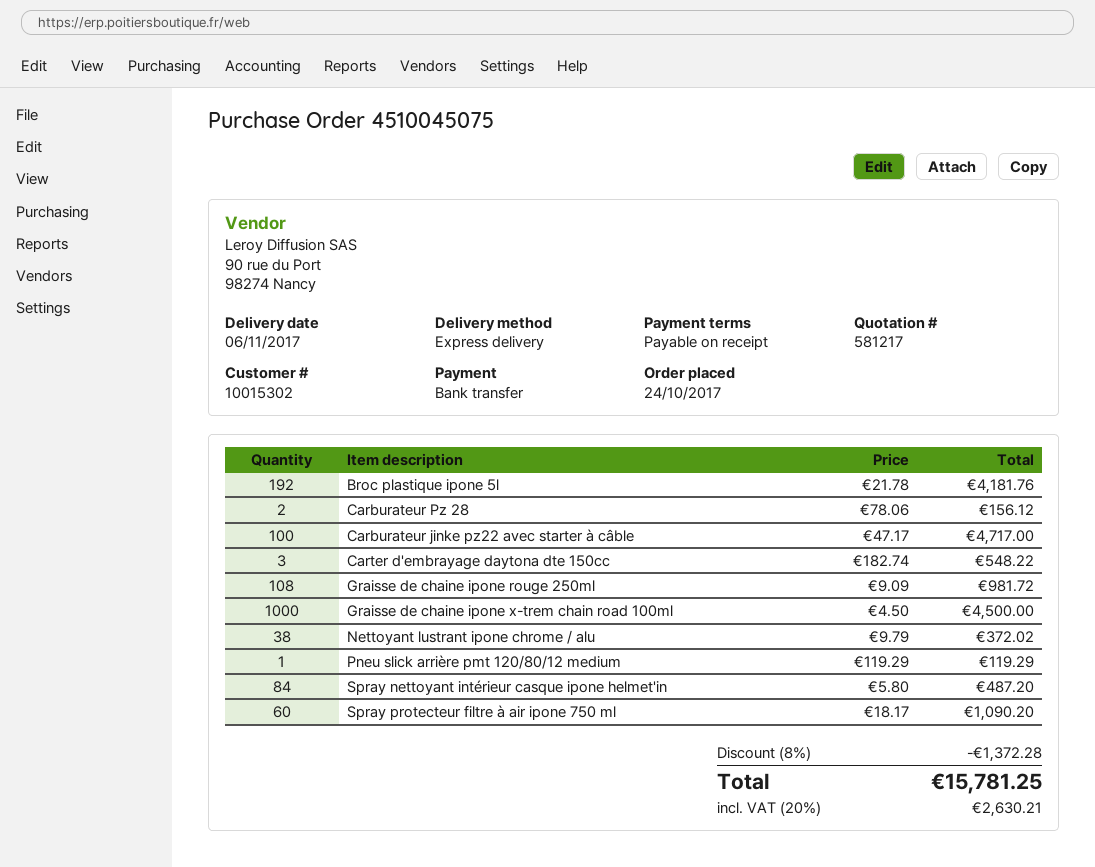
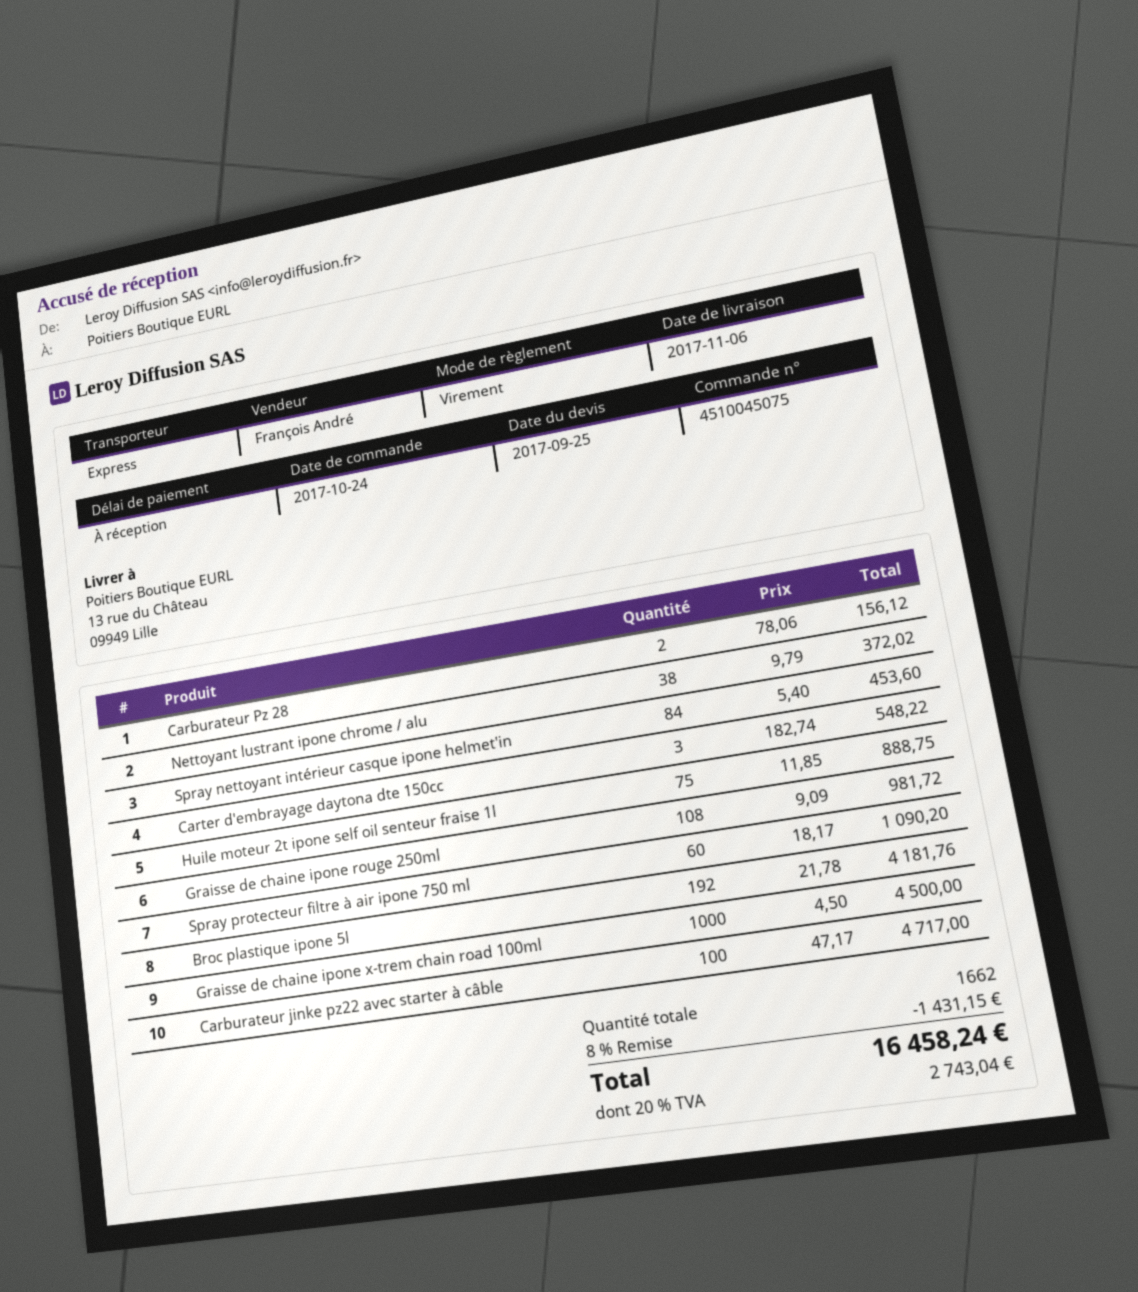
Pneu slick arrière pmt 120/80/12 medium: 1 x 119.29 = 119.29 -> none
Spray nettoyant intérieur casque ipone helmet'in: 84 x 5.80 = 487.20 -> 84 x 5.40 = 453.60
Huile moteur 2t ipone self oil senteur fraise 1l: none -> 75 x 11.85 = 888.75
discount: 8% = 1372.28 -> 8% = 1431.15
tax: 20% = 2630.21 -> 20% = 2743.04
total: 15781.25 -> 16458.24

